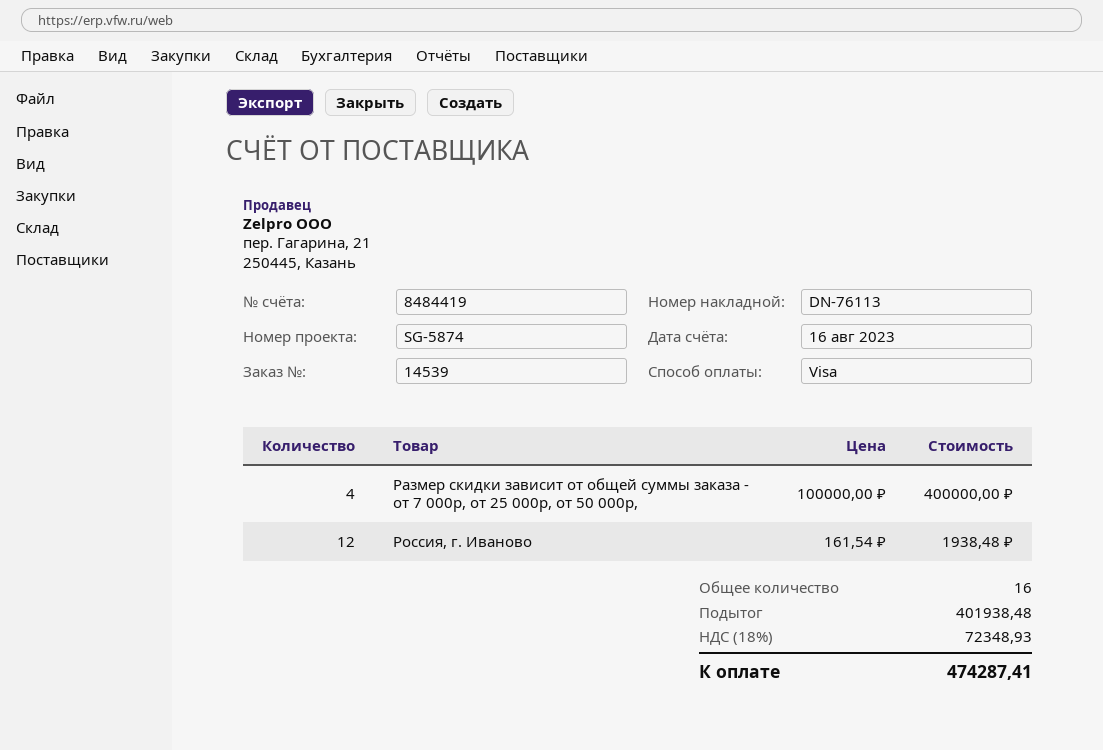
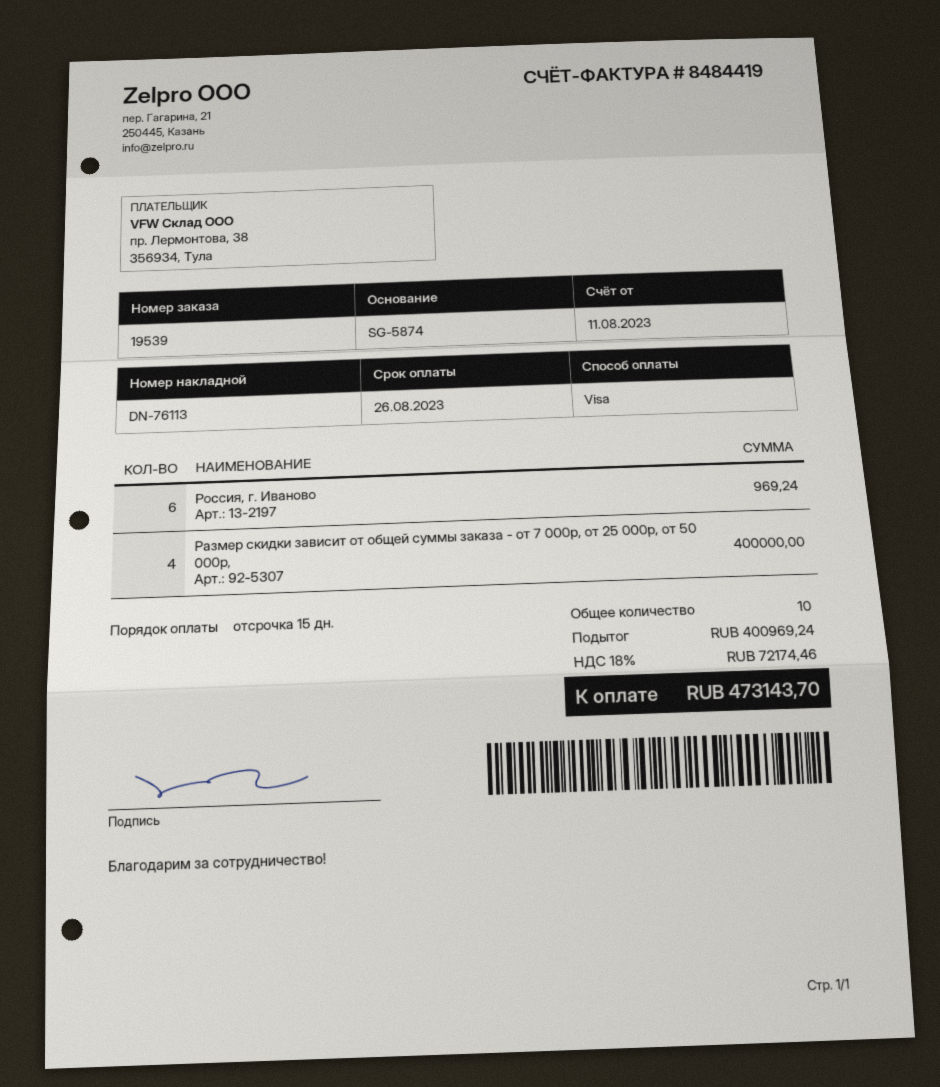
order number: 14539 -> 19539
invoice date: 2023-08-16 -> 2023-08-11
Россия, г. Иваново: 12 for 1938.48 -> 6 for 969.24
total quantity: 16 -> 10
subtotal: 401938.48 -> 400969.24
tax: 18% = 72348.93 -> 18% = 72174.46
total: 474287.41 -> 473143.70

